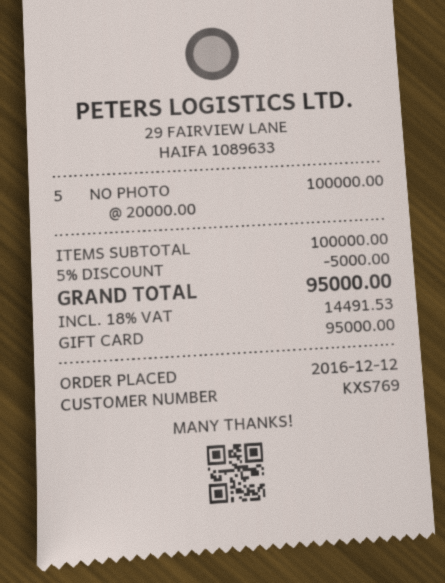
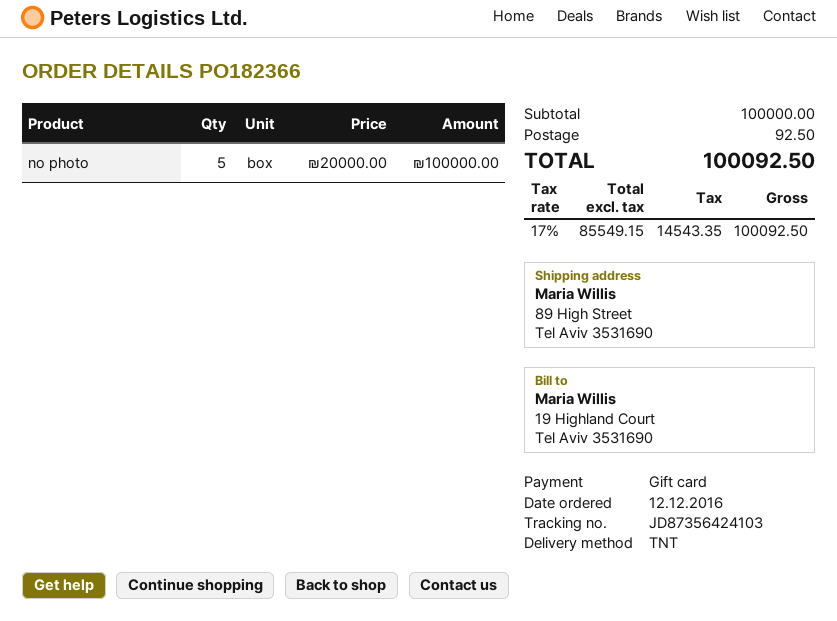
discount: 5% = 5000.00 -> none
shipping: none -> 92.50
tax: 18% = 14491.53 -> 17% = 14543.35
total: 95000.00 -> 100092.50

